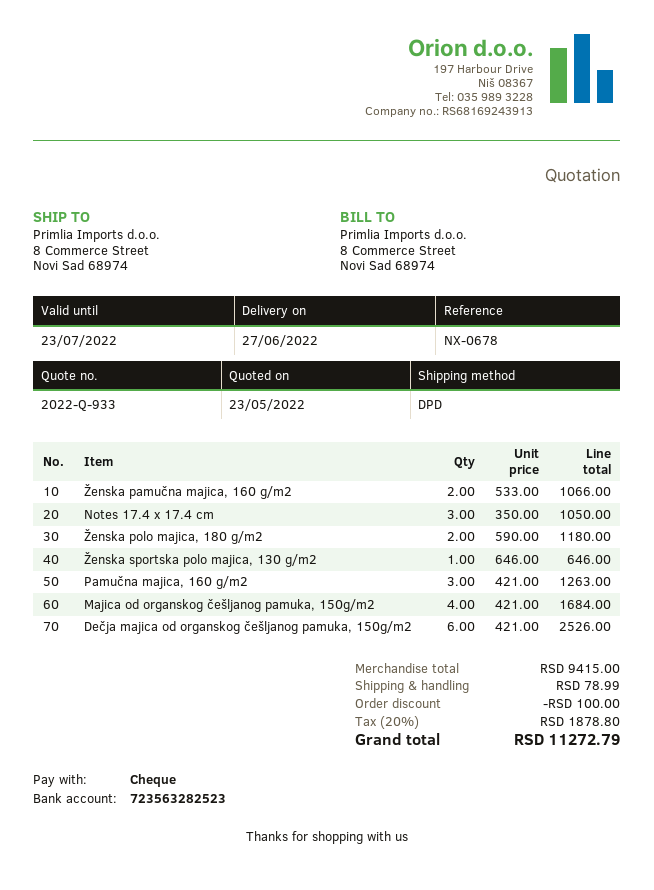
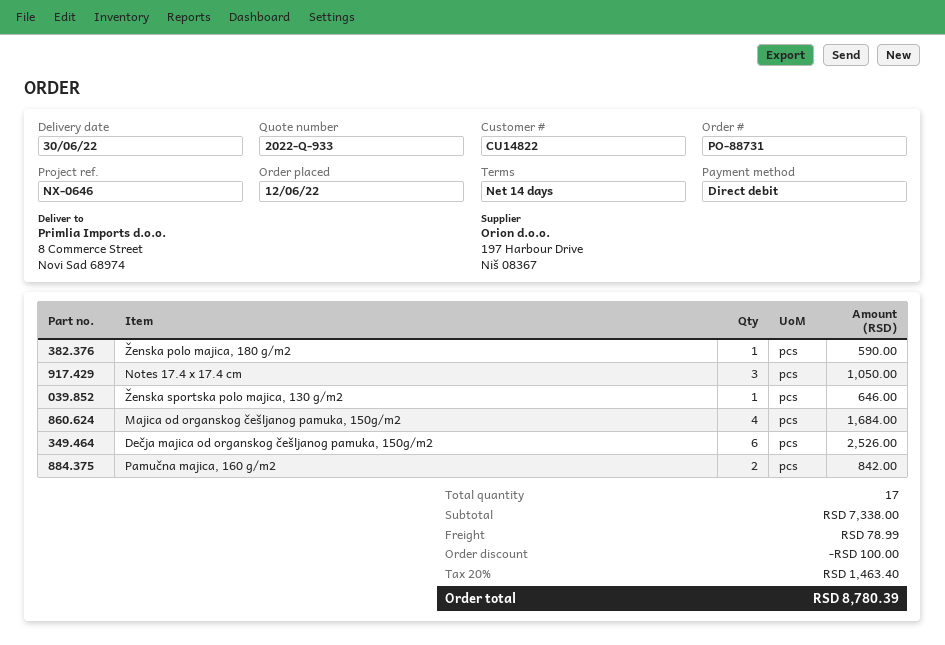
delivery date: 2022-06-27 -> 2022-06-30
reference: NX-0678 -> NX-0646
payment method: cheque -> direct debit
Ženska pamučna majica, 160 g/m2: 2 for 1066.00 -> none
Ženska polo majica, 180 g/m2: 2 for 1180.00 -> 1 for 590.00
Pamučna majica, 160 g/m2: 3 for 1263.00 -> 2 for 842.00
subtotal: 9415.00 -> 7338.00
tax: 20% = 1878.80 -> 20% = 1463.40
total: 11272.79 -> 8780.39

